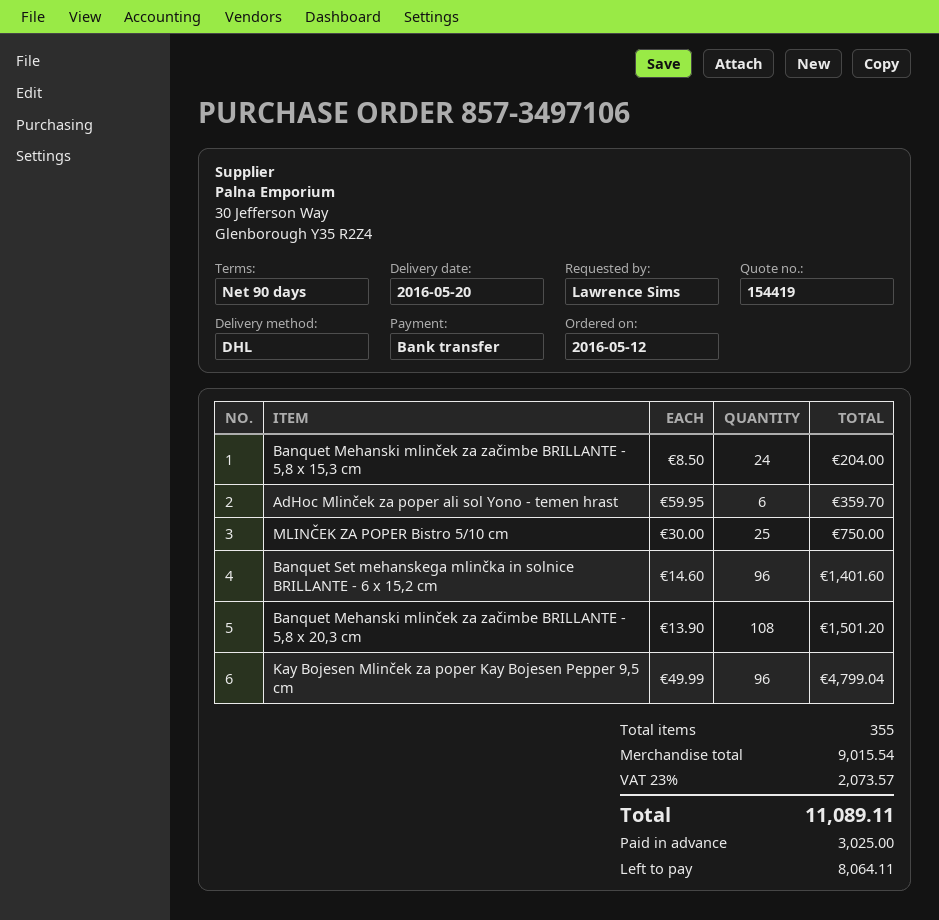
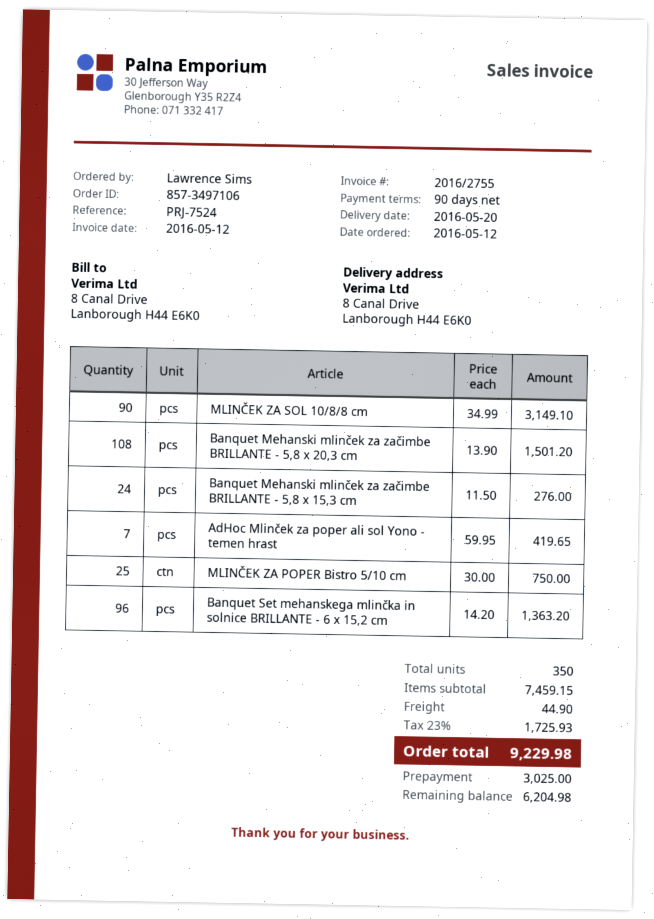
Banquet Mehanski mlinček za začimbe BRILLANTE - 5,8 x 15,3 cm: 24 x 8.50 = 204.00 -> 24 x 11.50 = 276.00
AdHoc Mlinček za poper ali sol Yono - temen hrast: 6 x 59.95 = 359.70 -> 7 x 59.95 = 419.65
Banquet Set mehanskega mlinčka in solnice BRILLANTE - 6 x 15,2 cm: 96 x 14.60 = 1401.60 -> 96 x 14.20 = 1363.20
Kay Bojesen Mlinček za poper Kay Bojesen Pepper 9,5 cm: 96 x 49.99 = 4799.04 -> none
MLINČEK ZA SOL 10/8/8 cm: none -> 90 x 34.99 = 3149.10
total quantity: 355 -> 350
subtotal: 9015.54 -> 7459.15
shipping: none -> 44.90
tax: 23% = 2073.57 -> 23% = 1725.93
total: 11089.11 -> 9229.98
balance: 8064.11 -> 6204.98

